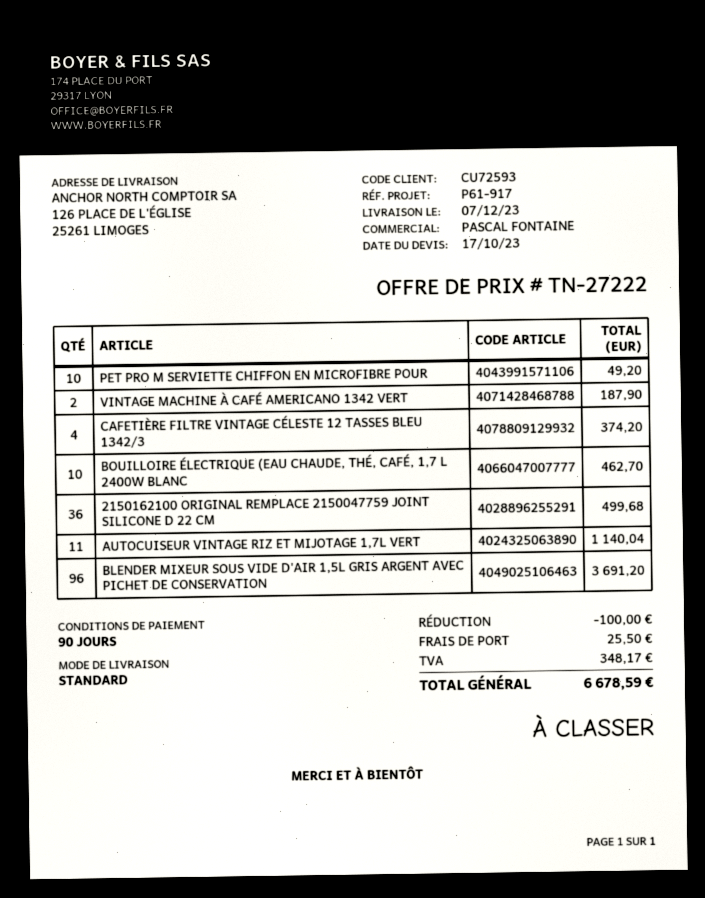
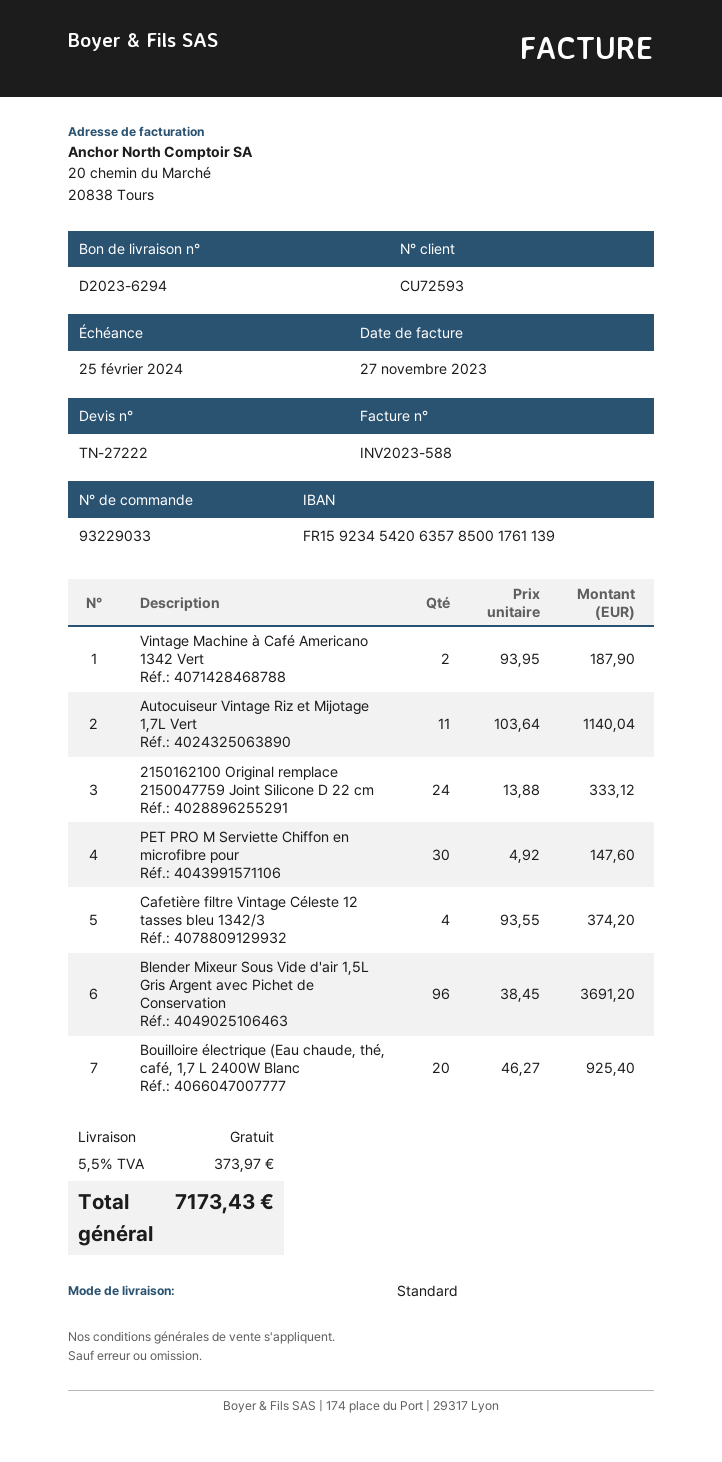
PET PRO M SERVIETTE CHIFFON EN MICROFIBRE POUR: 10 for 49.20 -> 30 for 147.60
BOUILLOIRE ÉLECTRIQUE (EAU CHAUDE, THÉ, CAFÉ, 1,7 L 2400W BLANC: 10 for 462.70 -> 20 for 925.40
2150162100 ORIGINAL REMPLACE 2150047759 JOINT SILICONE D 22 CM: 36 for 499.68 -> 24 for 333.12
discount: 100.00 -> none
shipping: 25.50 -> 0.00
tax: 348.17 -> 373.97
total: 6678.59 -> 7173.43

